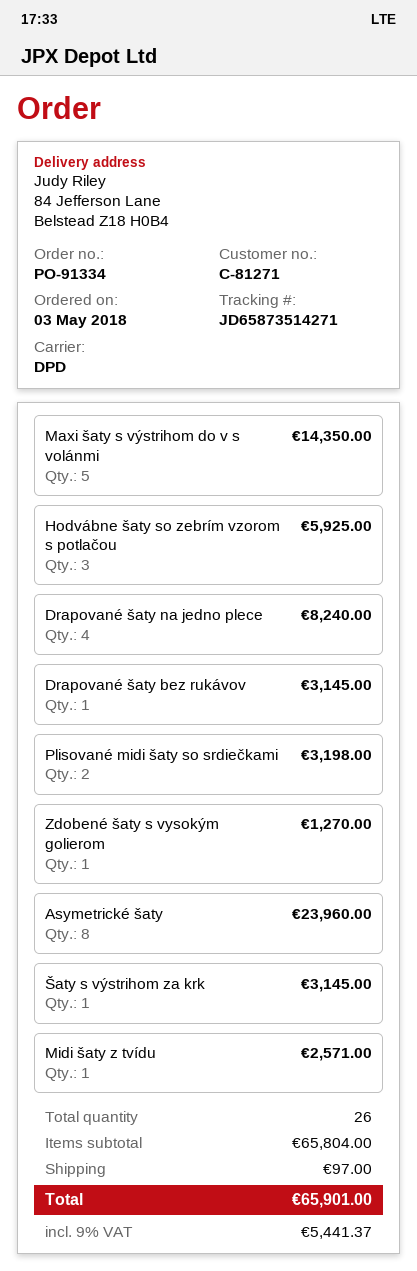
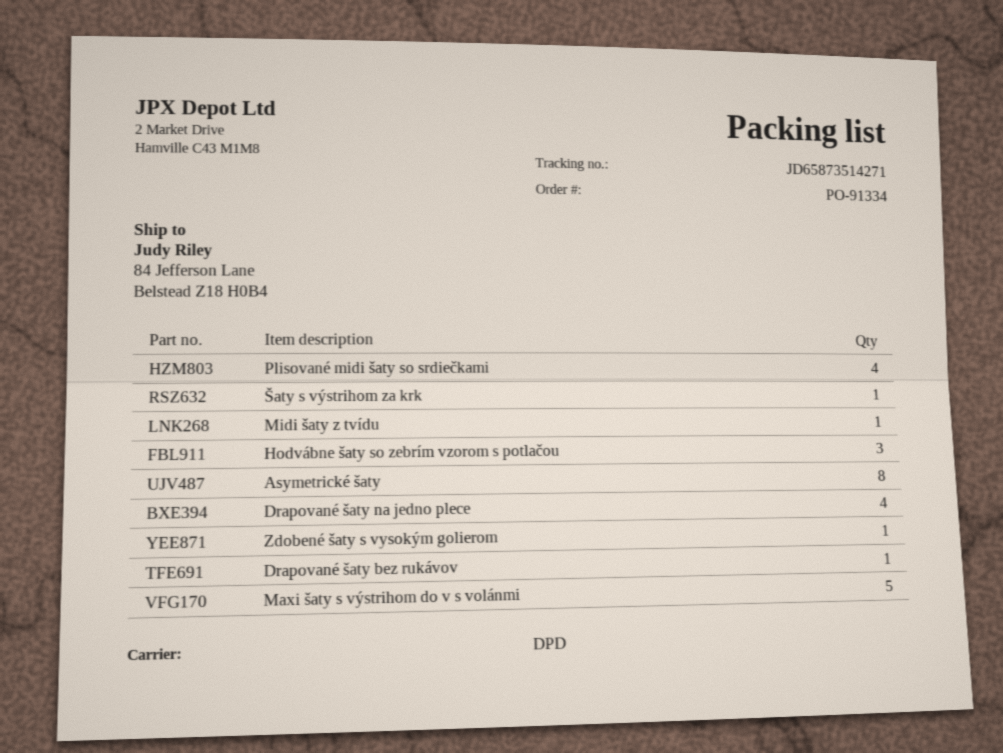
Plisované midi šaty so srdiečkami: 2 -> 4

